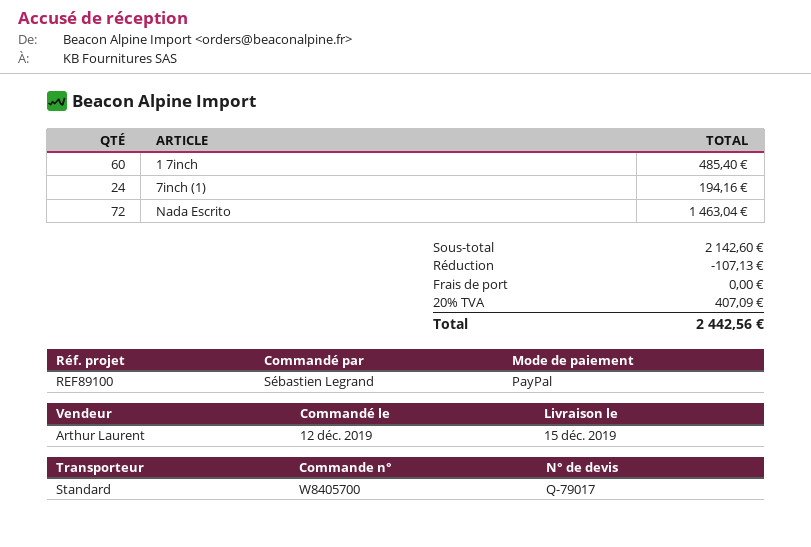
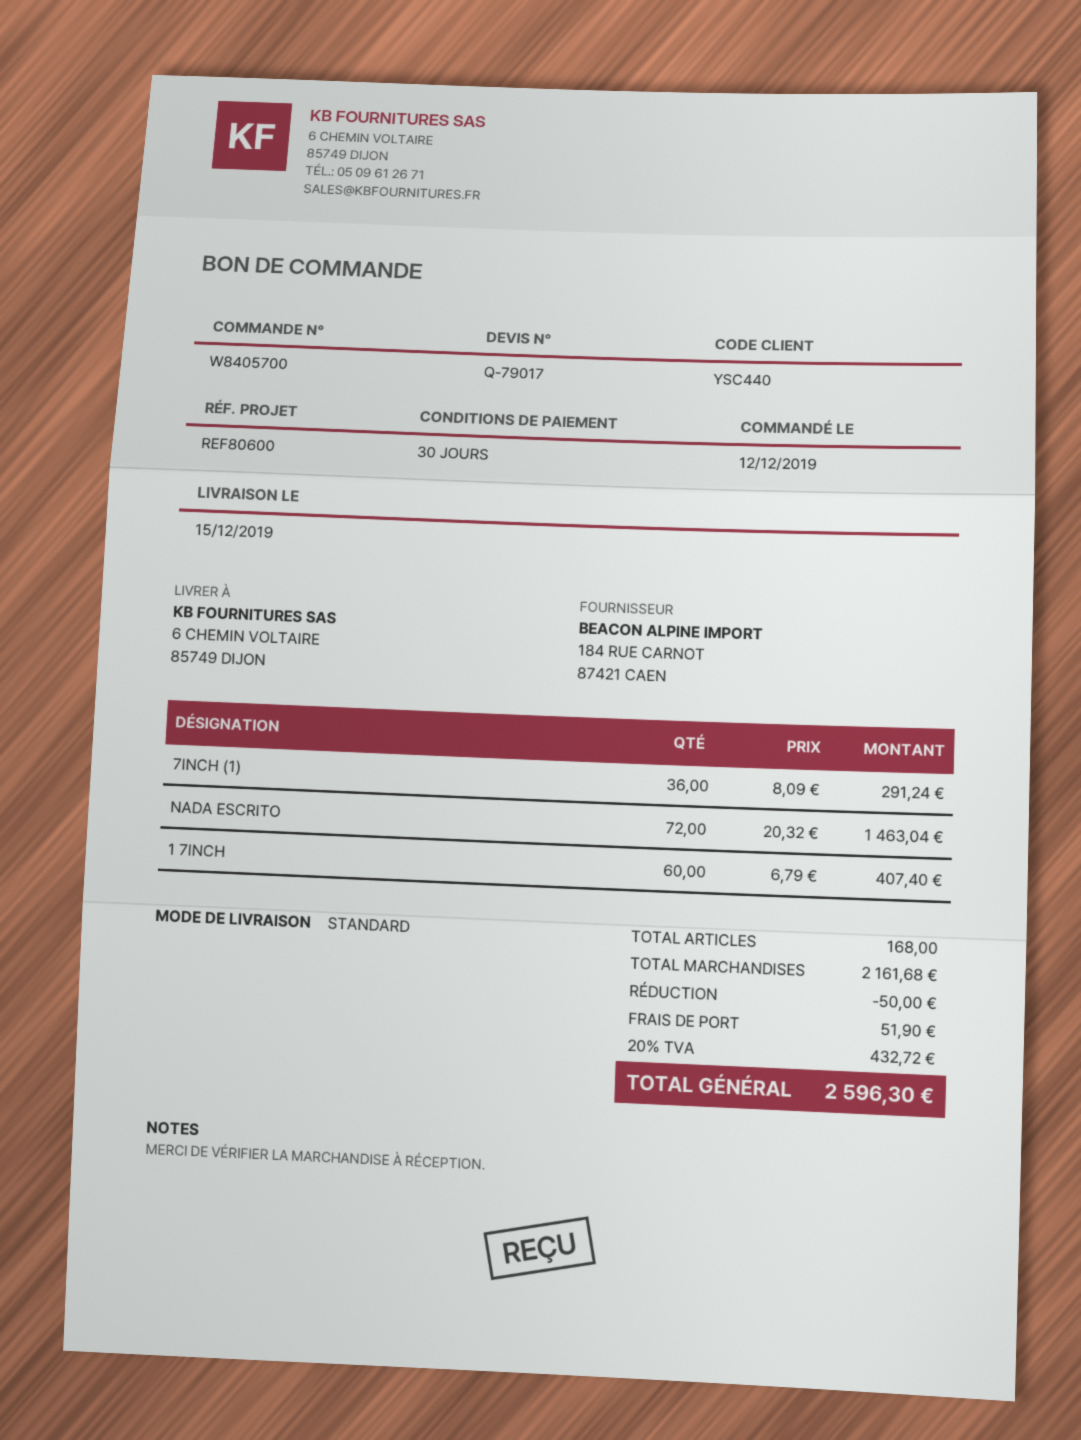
reference: REF89100 -> REF80600
1 7inch: 60 for 485.40 -> 60 for 407.40
7inch (1): 24 for 194.16 -> 36 for 291.24
subtotal: 2142.60 -> 2161.68
discount: 107.13 -> 50.00
shipping: 0.00 -> 51.90
tax: 20% = 407.09 -> 20% = 432.72
total: 2442.56 -> 2596.30

